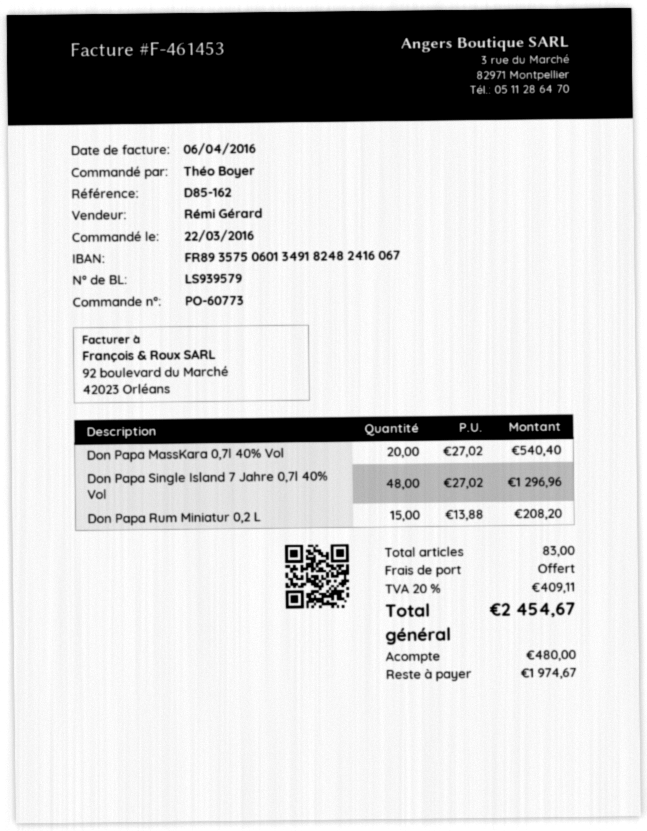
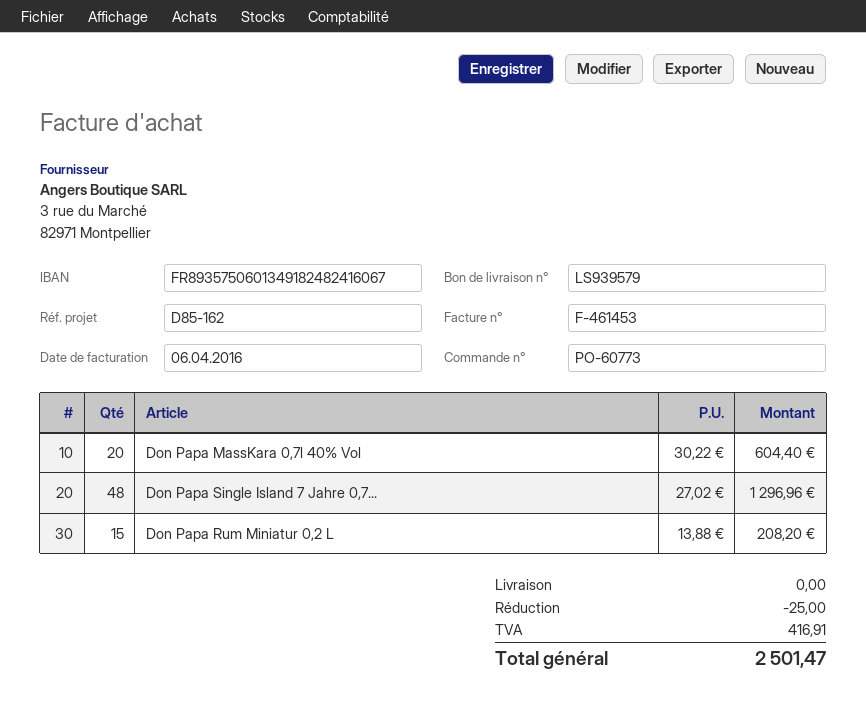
Don Papa MassKara 0,7l 40% Vol: 20 x 27.02 = 540.40 -> 20 x 30.22 = 604.40
discount: none -> 25.00
tax: 409.11 -> 416.91
total: 2454.67 -> 2501.47

